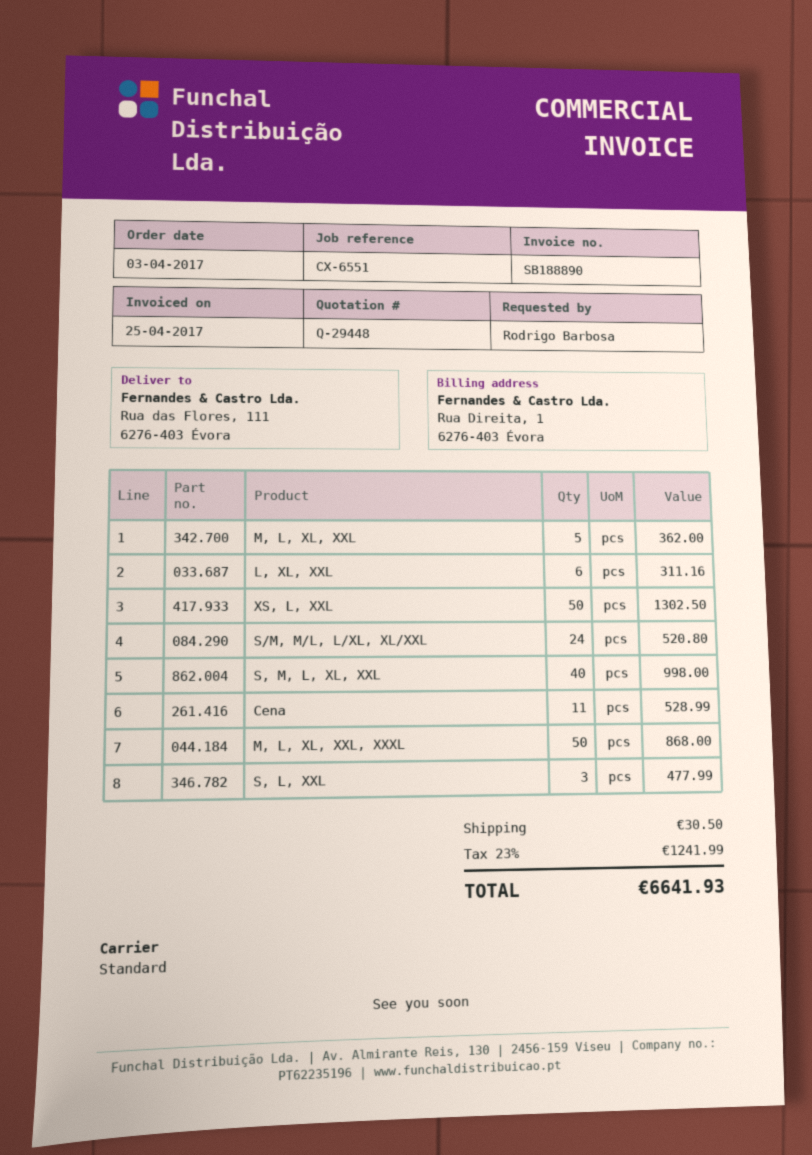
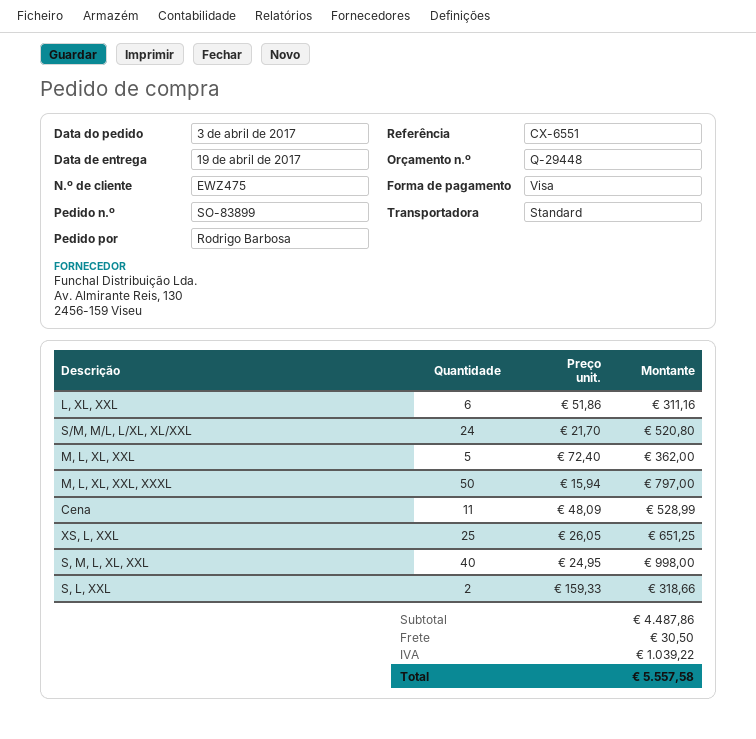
XS, L, XXL: 50 for 1302.50 -> 25 for 651.25
M, L, XL, XXL, XXXL: 50 for 868.00 -> 50 for 797.00
S, L, XXL: 3 for 477.99 -> 2 for 318.66
tax: 1241.99 -> 1039.22
total: 6641.93 -> 5557.58

